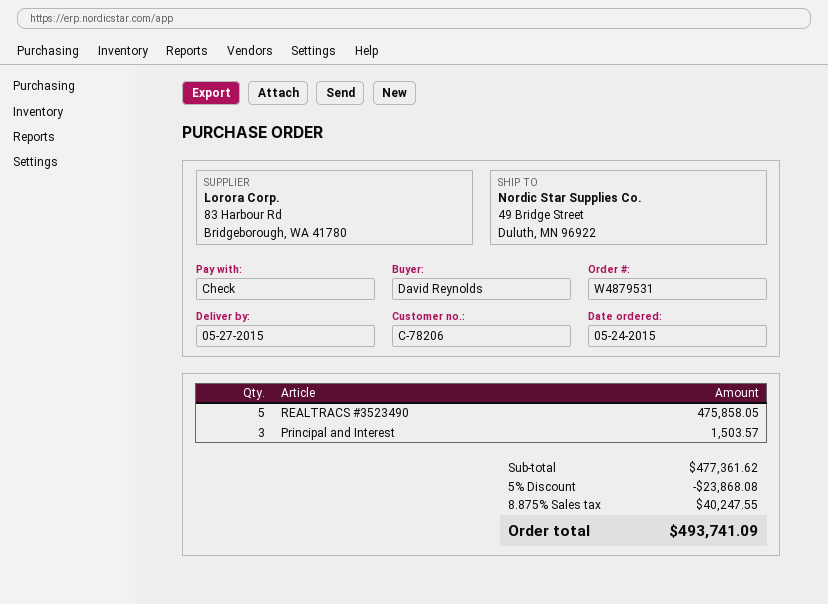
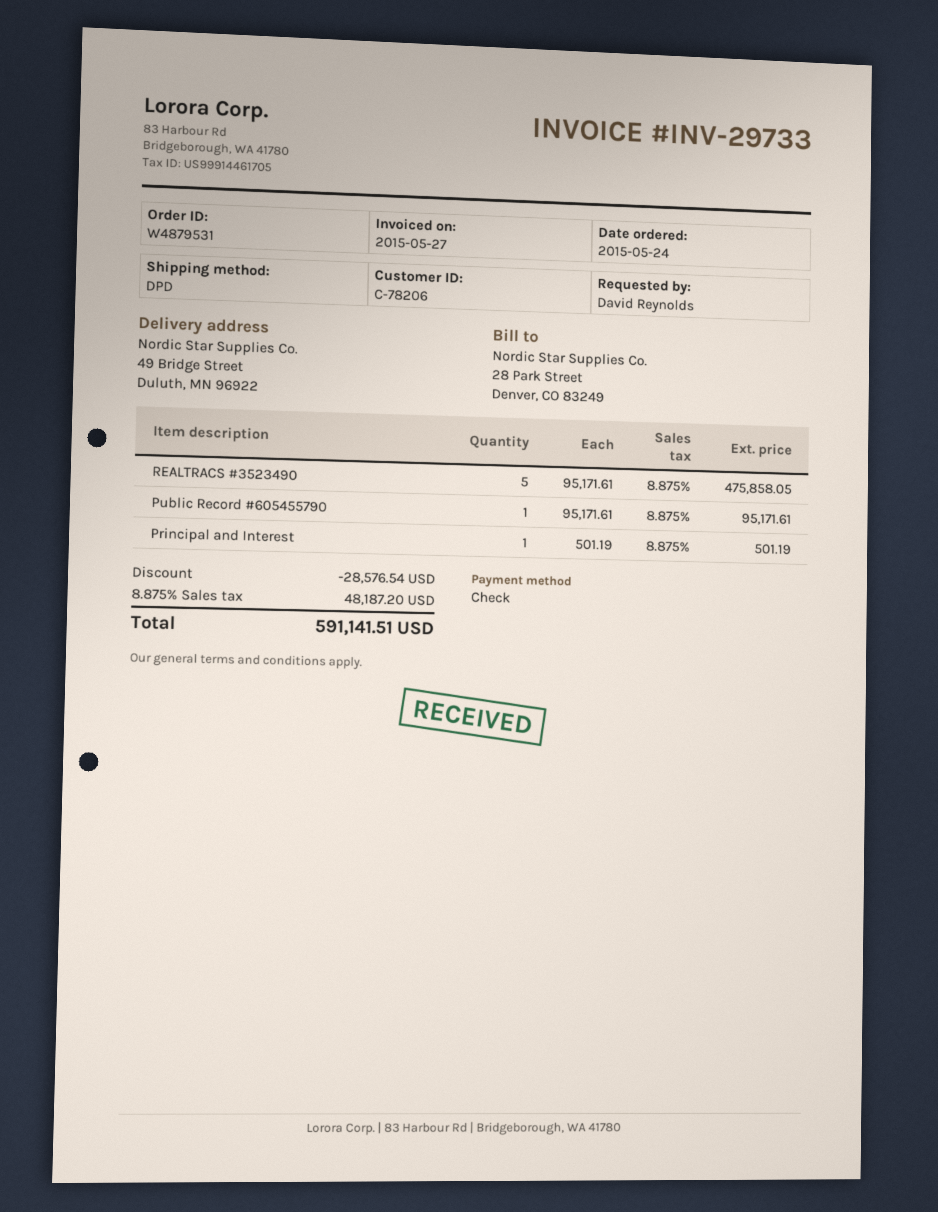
Principal and Interest: 3 for 1503.57 -> 1 for 501.19
Public Record #605455790: none -> 1 for 95171.61
discount: 23868.08 -> 28576.54
tax: 8.875% = 40247.55 -> 8.875% = 48187.20
total: 493741.09 -> 591141.51

